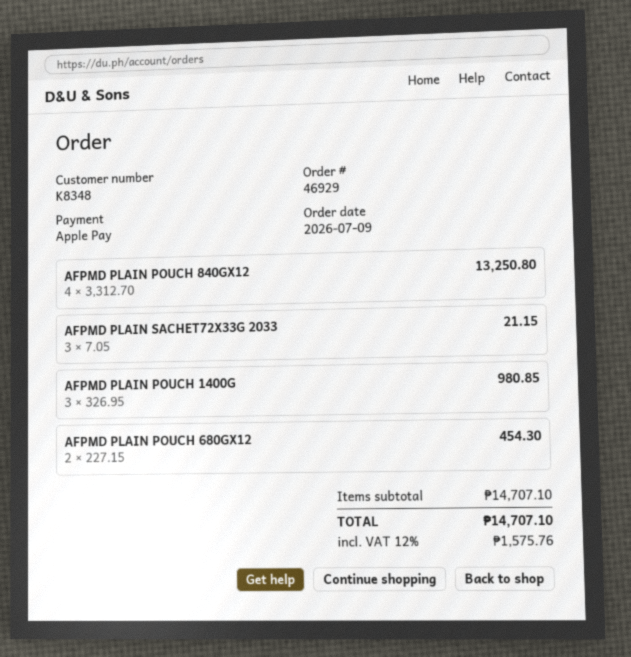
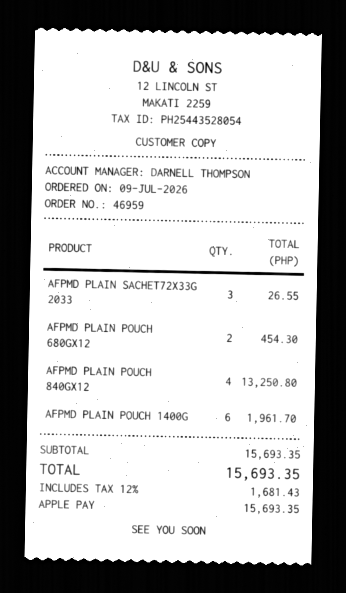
order number: 46929 -> 46959
AFPMD PLAIN SACHET72X33G 2033: 3 for 21.15 -> 3 for 26.55
AFPMD PLAIN POUCH 1400G: 3 for 980.85 -> 6 for 1961.70
subtotal: 14707.10 -> 15693.35
tax: 12% = 1575.76 -> 12% = 1681.43
total: 14707.10 -> 15693.35

